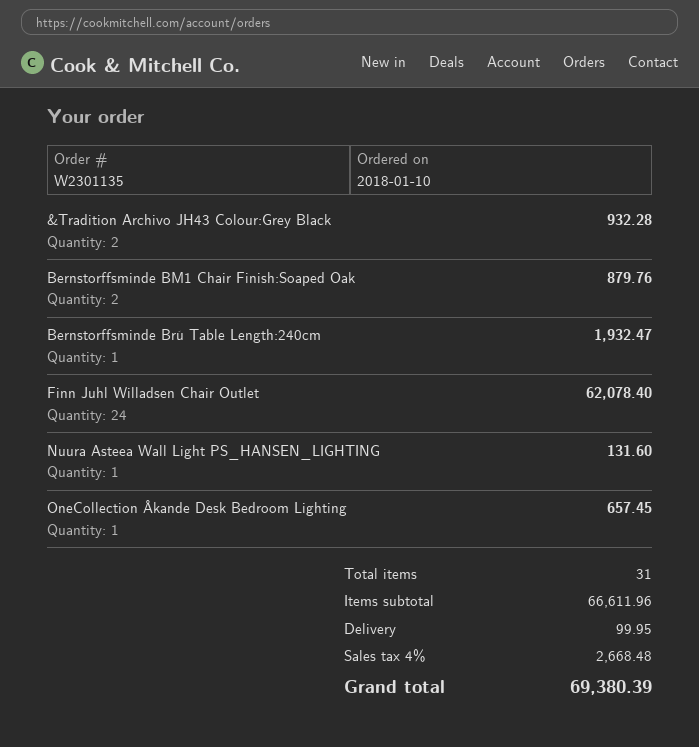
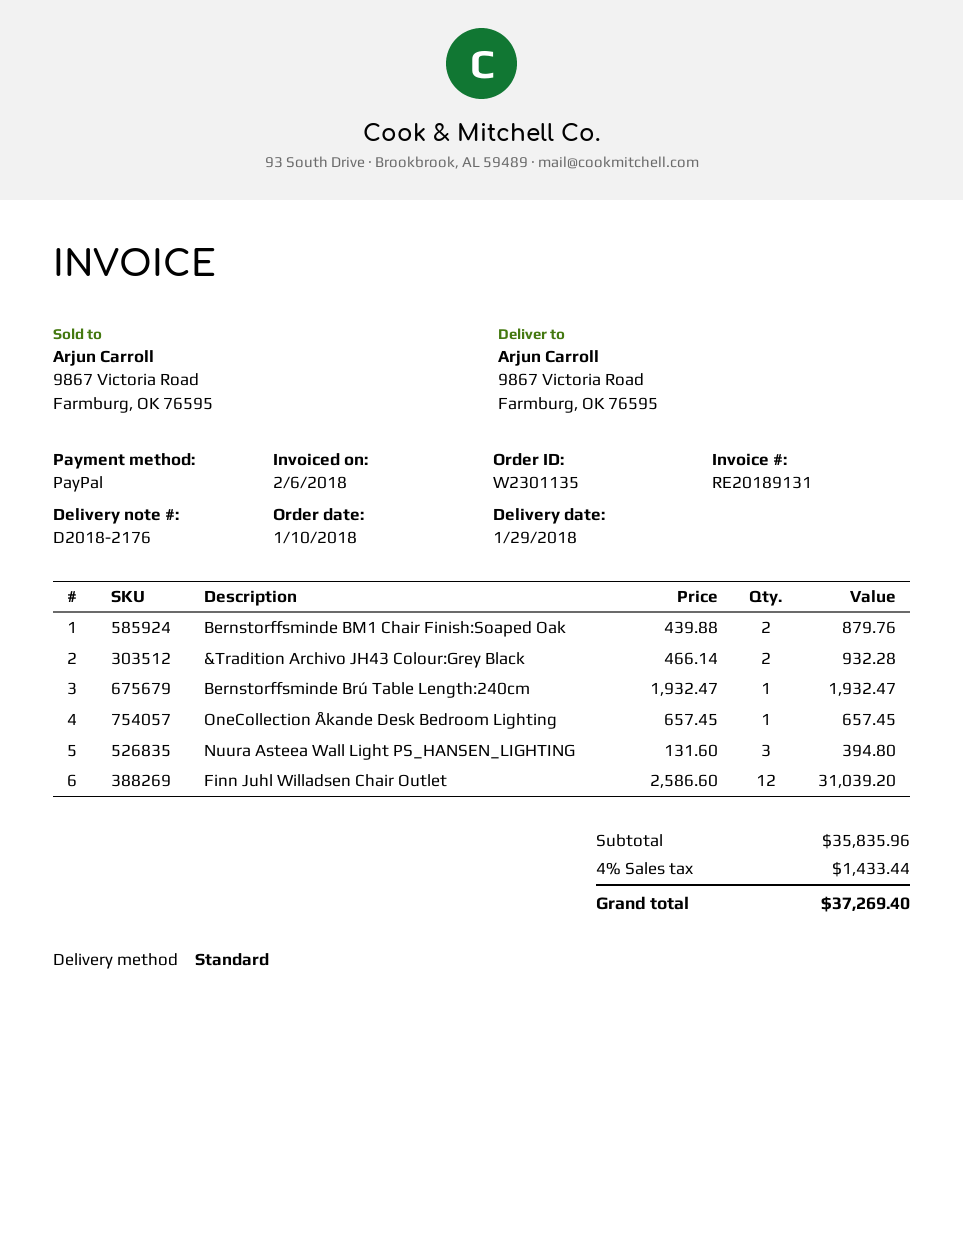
Finn Juhl Willadsen Chair Outlet: 24 for 62078.40 -> 12 for 31039.20
Nuura Asteea Wall Light PS_HANSEN_LIGHTING: 1 for 131.60 -> 3 for 394.80
subtotal: 66611.96 -> 35835.96
shipping: 99.95 -> none
tax: 4% = 2668.48 -> 4% = 1433.44
total: 69380.39 -> 37269.40

